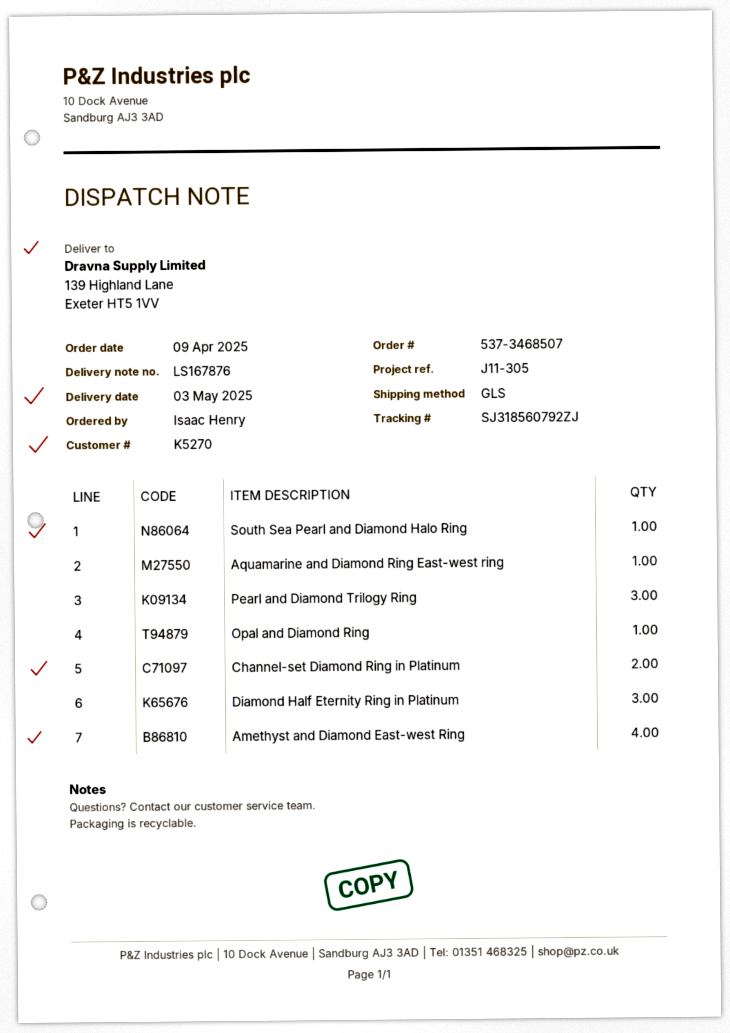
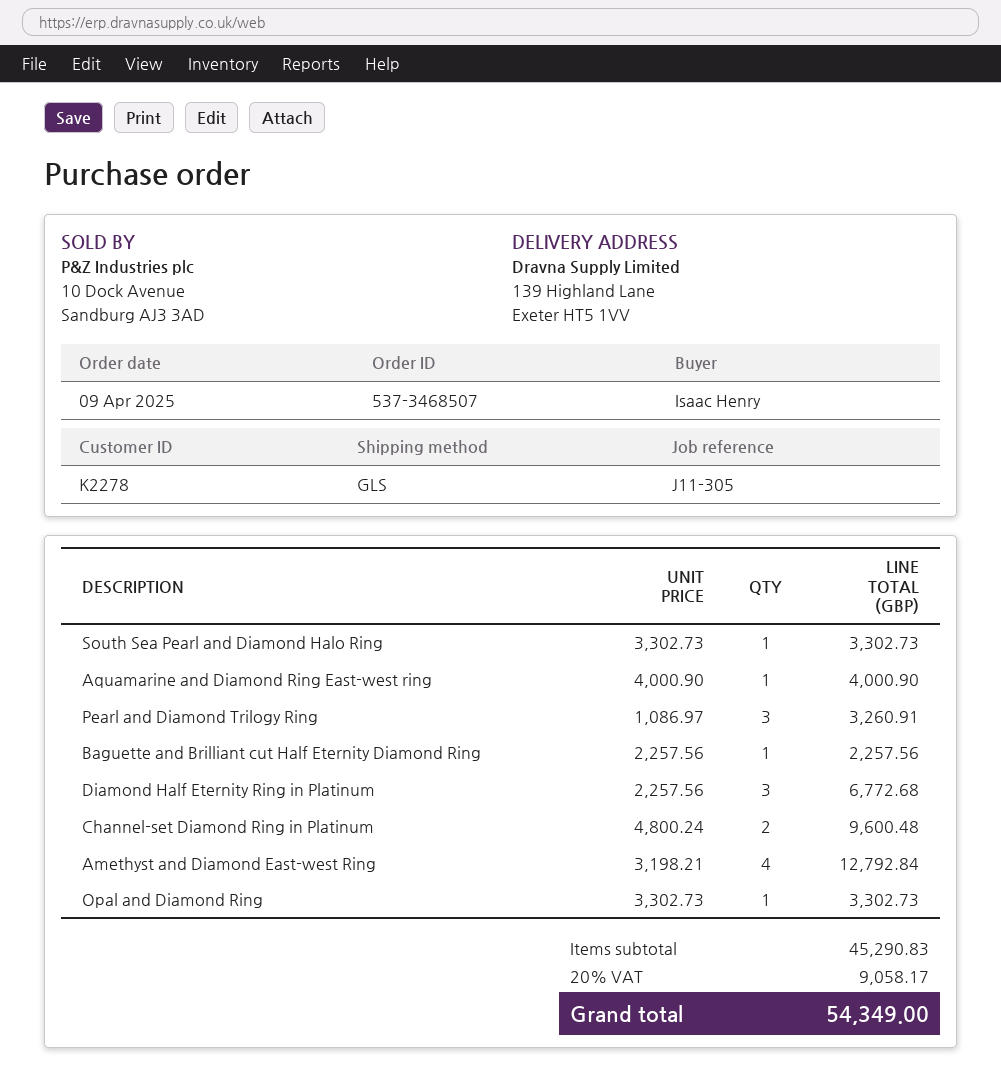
customer number: K5270 -> K2278
Baguette and Brilliant cut Half Eternity Diamond Ring: none -> 1

